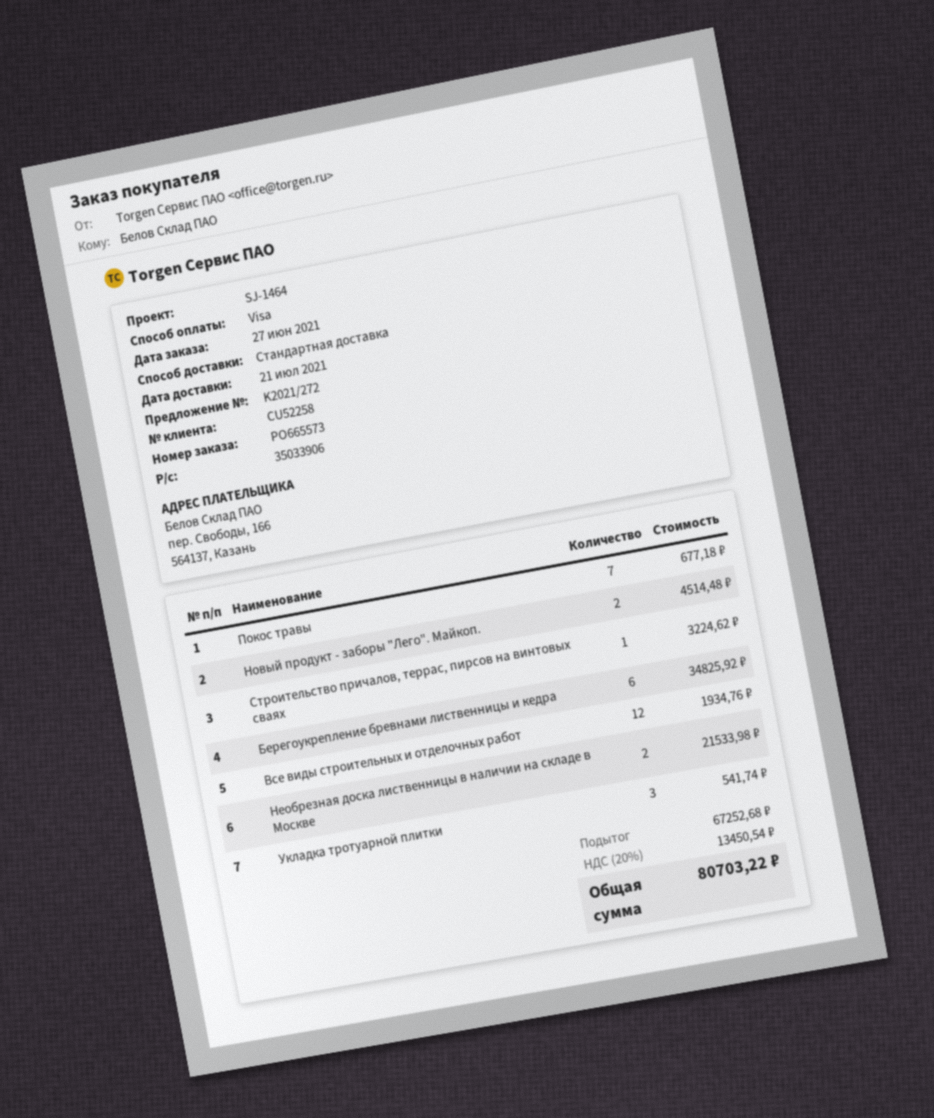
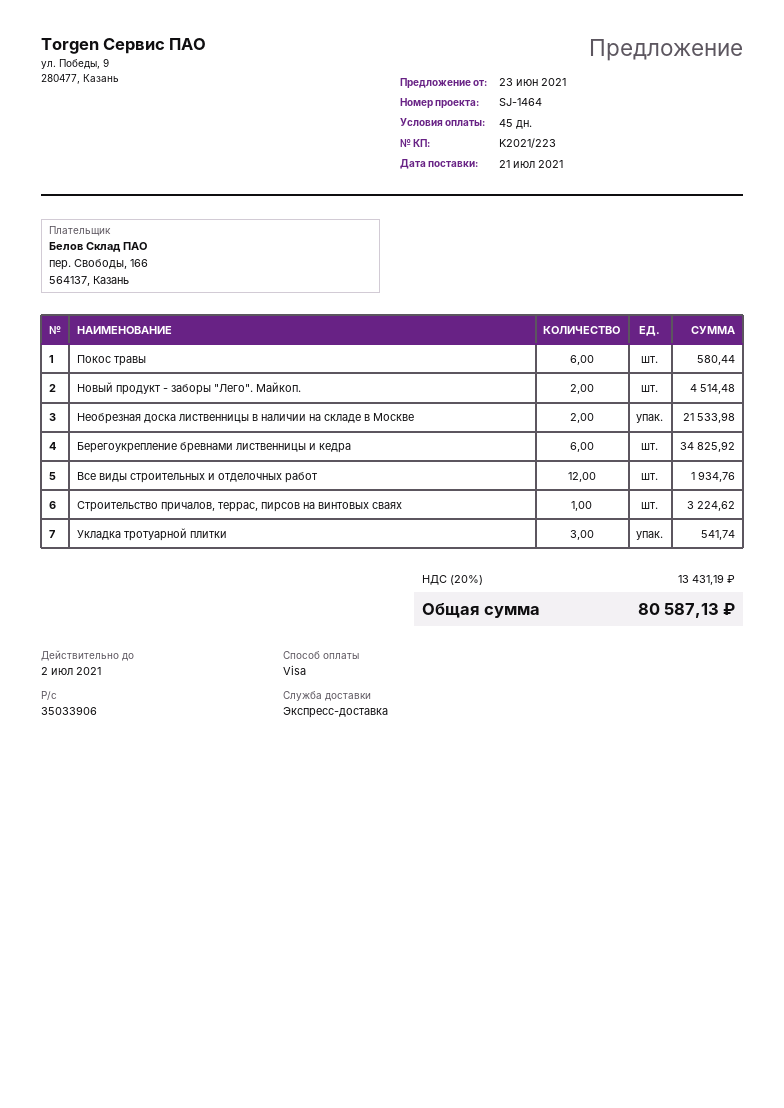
quote number: K2021/272 -> K2021/223
shipping method: standard -> express
Покос травы: 7 for 677.18 -> 6 for 580.44
tax: 20% = 13450.54 -> 20% = 13431.19
total: 80703.22 -> 80587.13

